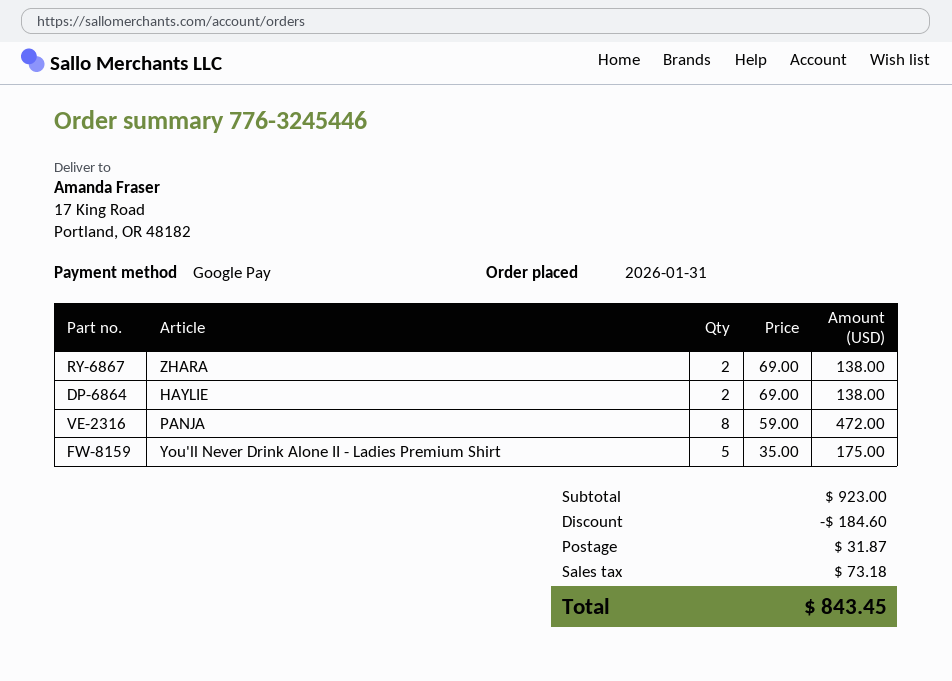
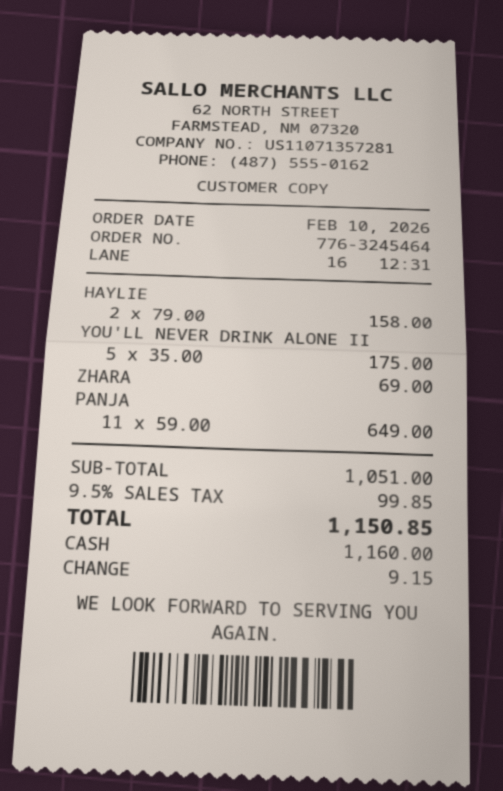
order number: 776-3245446 -> 776-3245464
order date: 2026-01-31 -> 2026-02-10
payment method: Google Pay -> cash
ZHARA: 2 x 69.00 = 138.00 -> 1 x 69.00 = 69.00
HAYLIE: 2 x 69.00 = 138.00 -> 2 x 79.00 = 158.00
PANJA: 8 x 59.00 = 472.00 -> 11 x 59.00 = 649.00
subtotal: 923.00 -> 1051.00
discount: 184.60 -> none
shipping: 31.87 -> none
tax: 73.18 -> 99.85
total: 843.45 -> 1150.85

